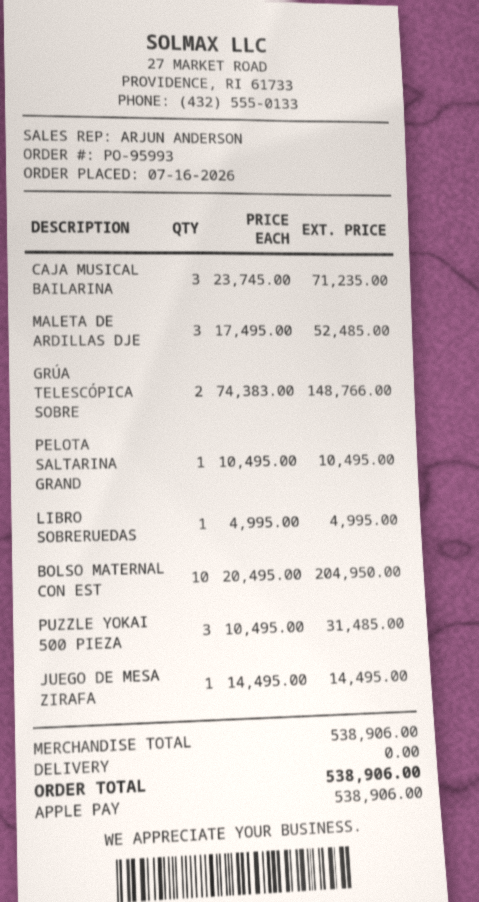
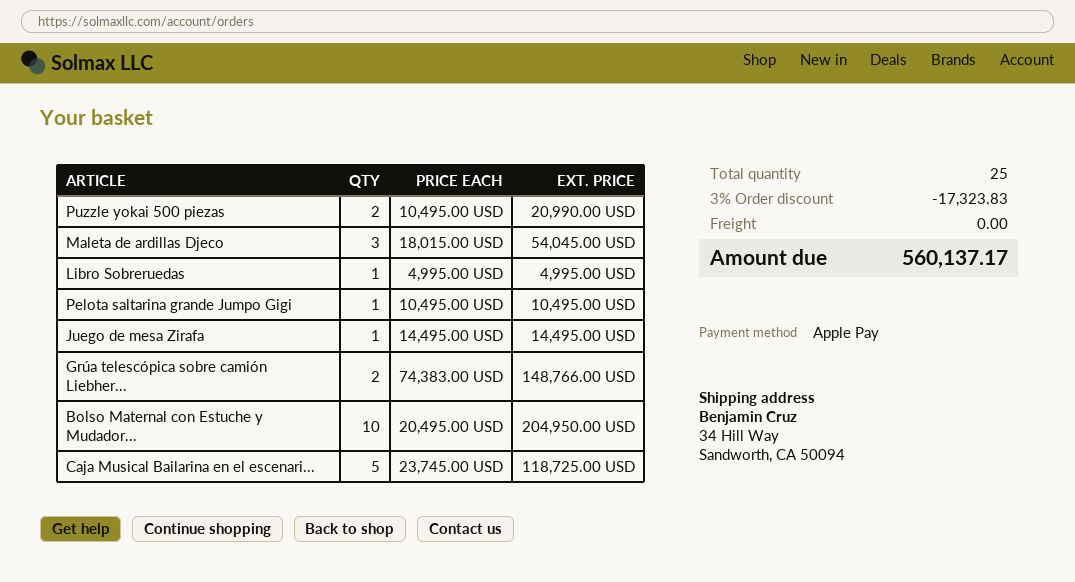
CAJA MUSICAL BAILARINA: 3 x 23745.00 = 71235.00 -> 5 x 23745.00 = 118725.00
MALETA DE ARDILLAS DJE: 3 x 17495.00 = 52485.00 -> 3 x 18015.00 = 54045.00
PUZZLE YOKAI 500 PIEZA: 3 x 10495.00 = 31485.00 -> 2 x 10495.00 = 20990.00
discount: none -> 3% = 17323.83
total: 538906.00 -> 560137.17

